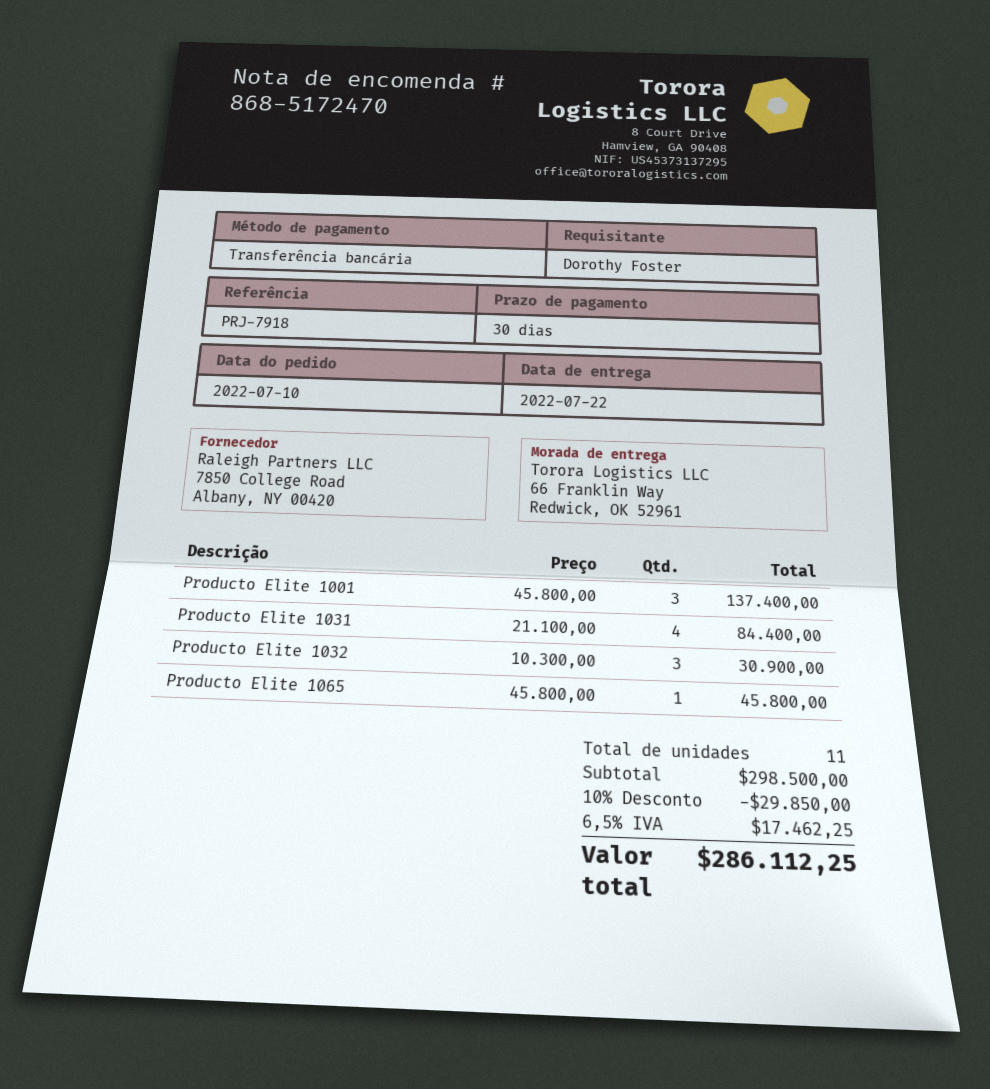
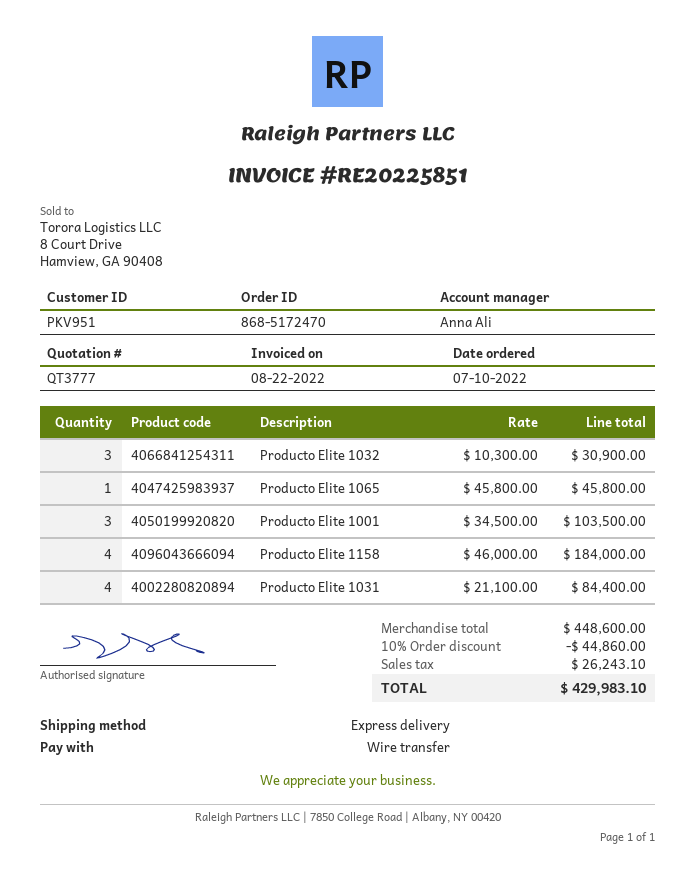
Producto Elite 1001: 3 x 45800.00 = 137400.00 -> 3 x 34500.00 = 103500.00
Producto Elite 1158: none -> 4 x 46000.00 = 184000.00
subtotal: 298500.00 -> 448600.00
discount: 10% = 29850.00 -> 10% = 44860.00
tax: 17462.25 -> 26243.10
total: 286112.25 -> 429983.10

